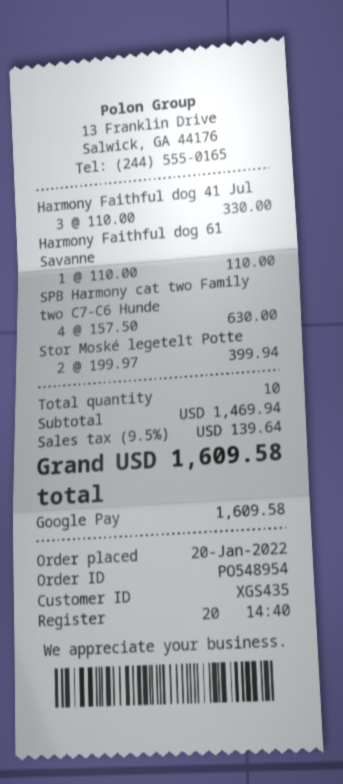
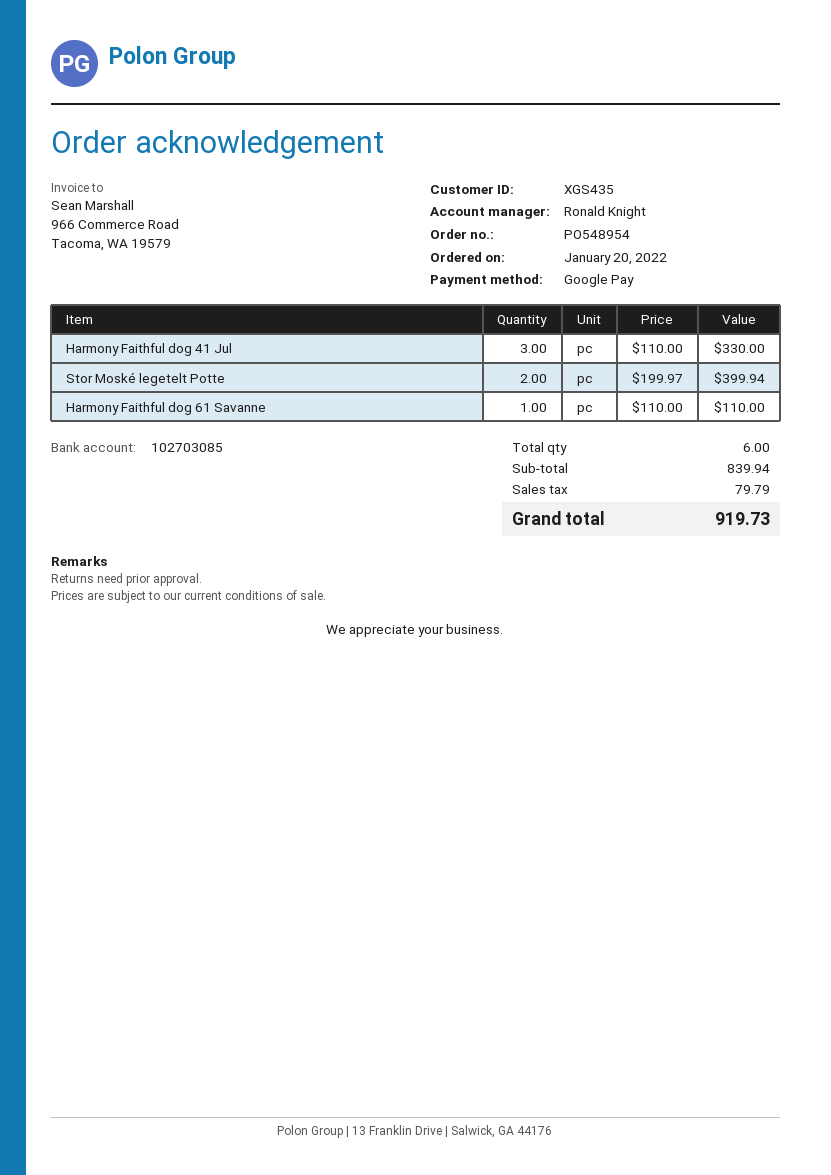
SPB Harmony cat two Family two C7-C6 Hunde: 4 x 157.50 = 630.00 -> none
total quantity: 10 -> 6
subtotal: 1469.94 -> 839.94
tax: 139.64 -> 79.79
total: 1609.58 -> 919.73

